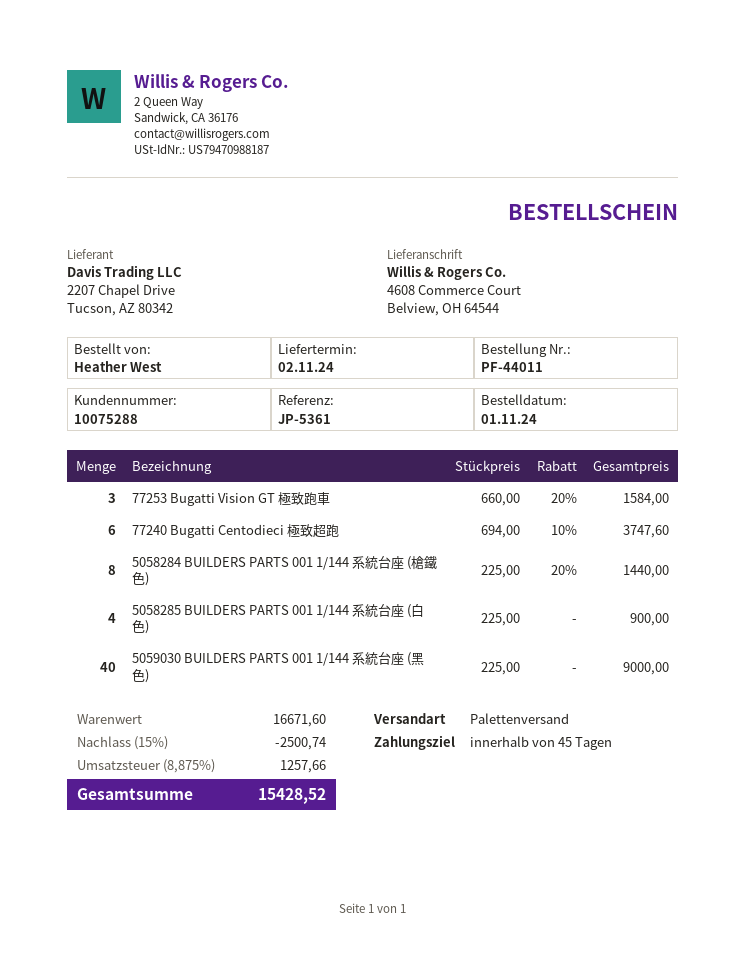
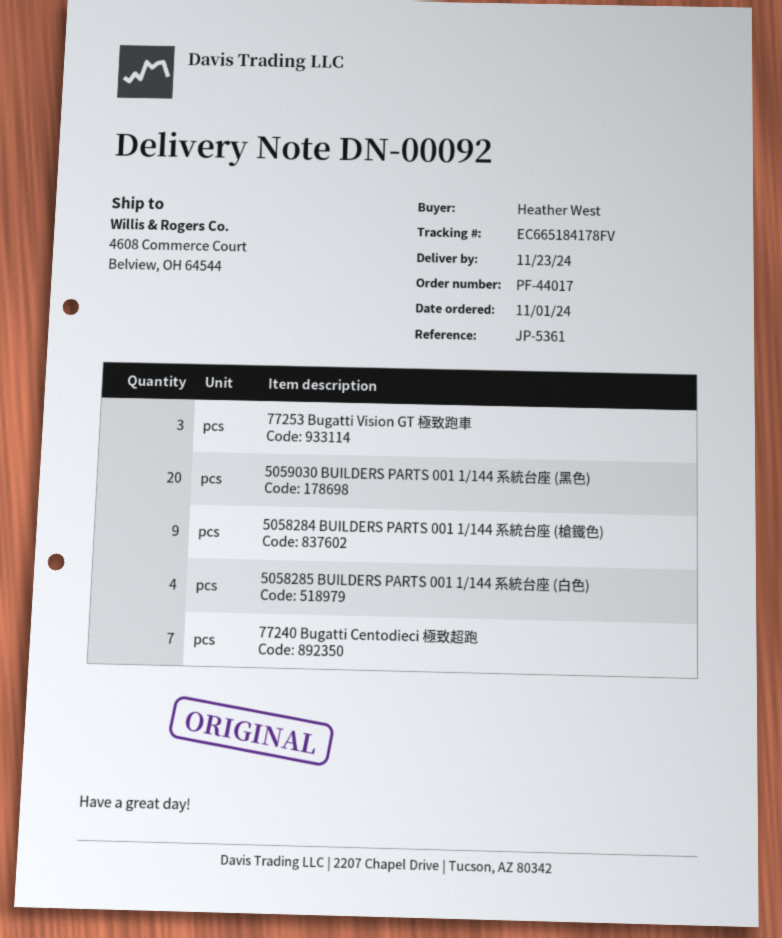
order number: PF-44011 -> PF-44017
delivery date: 2024-11-02 -> 2024-11-23
77240 Bugatti Centodieci 極致超跑: 6 -> 7
5058284 BUILDERS PARTS 001 1/144 系統台座 (槍鐵色): 8 -> 9
5059030 BUILDERS PARTS 001 1/144 系統台座 (黑色): 40 -> 20

